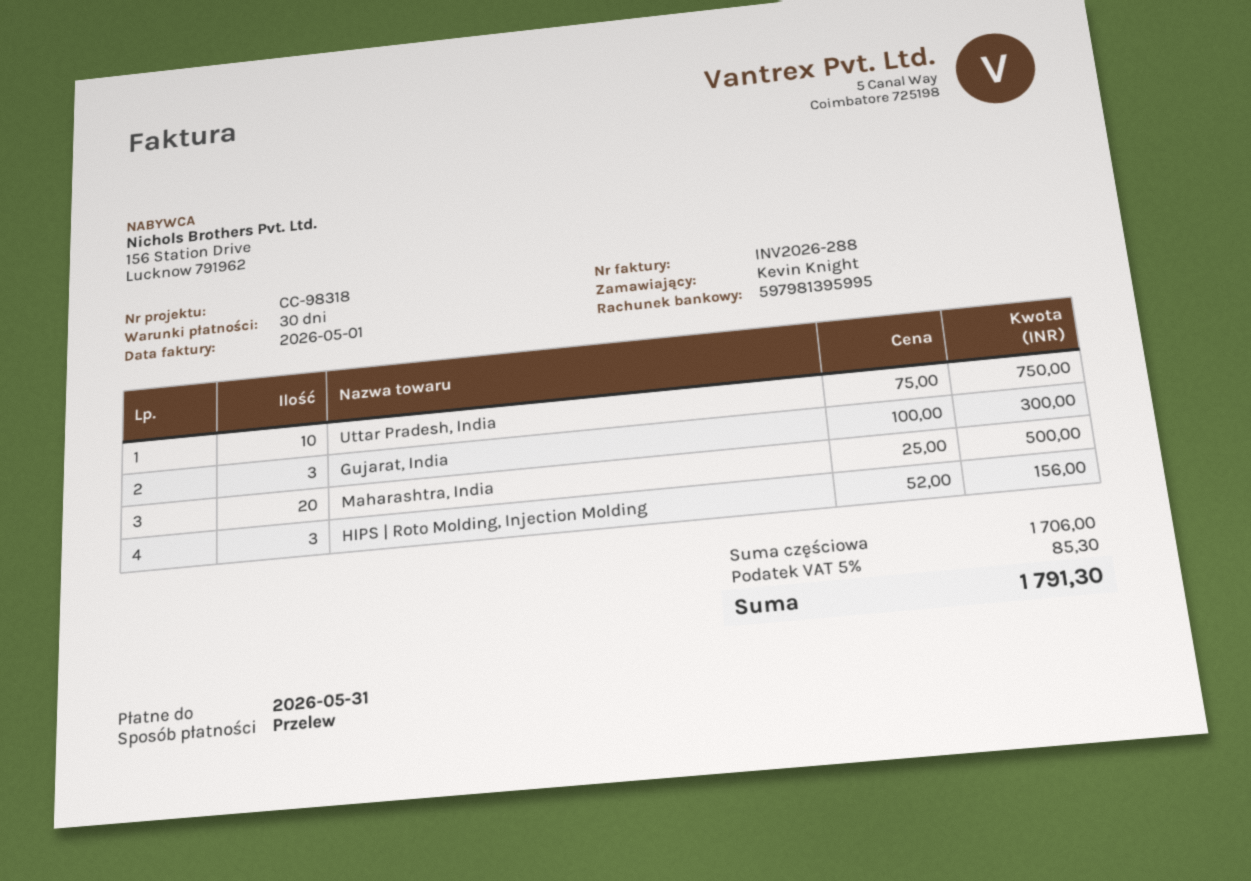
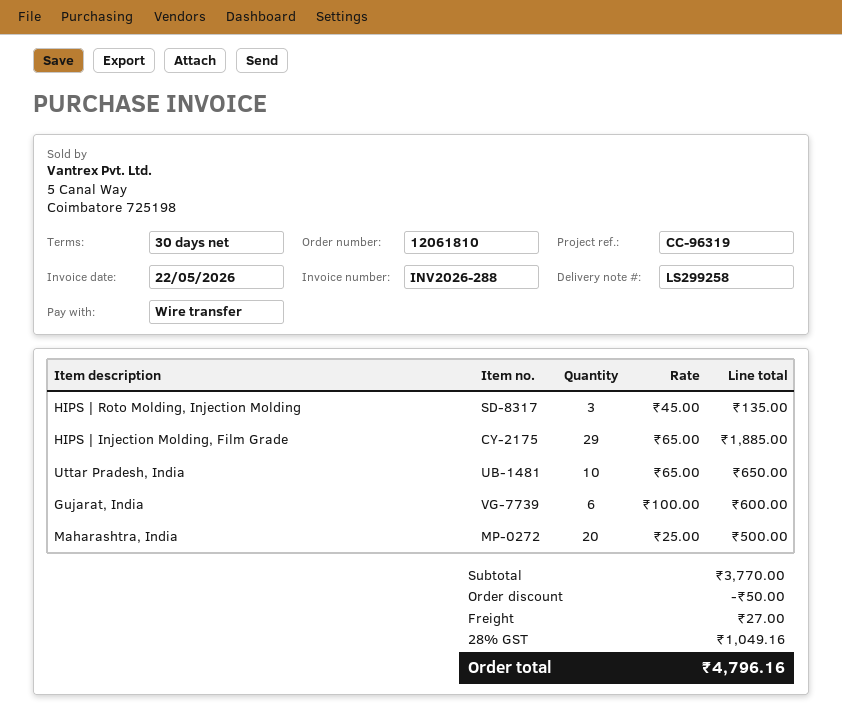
invoice date: 2026-05-01 -> 2026-05-22
reference: CC-98318 -> CC-96319
Uttar Pradesh, India: 10 x 75.00 = 750.00 -> 10 x 65.00 = 650.00
Gujarat, India: 3 x 100.00 = 300.00 -> 6 x 100.00 = 600.00
HIPS | Roto Molding, Injection Molding: 3 x 52.00 = 156.00 -> 3 x 45.00 = 135.00
HIPS | Injection Molding, Film Grade: none -> 29 x 65.00 = 1885.00
subtotal: 1706.00 -> 3770.00
discount: none -> 50.00
shipping: none -> 27.00
tax: 5% = 85.30 -> 28% = 1049.16
total: 1791.30 -> 4796.16

